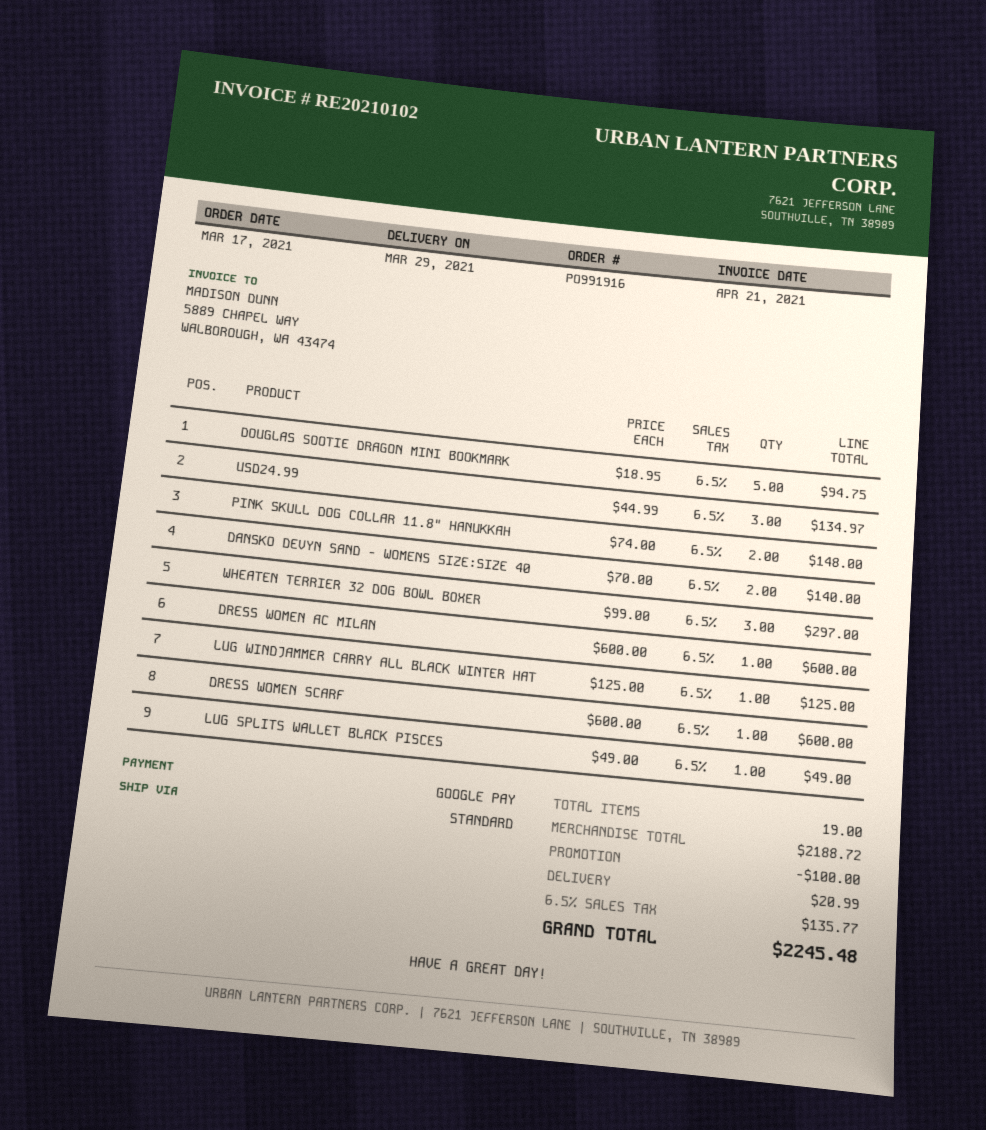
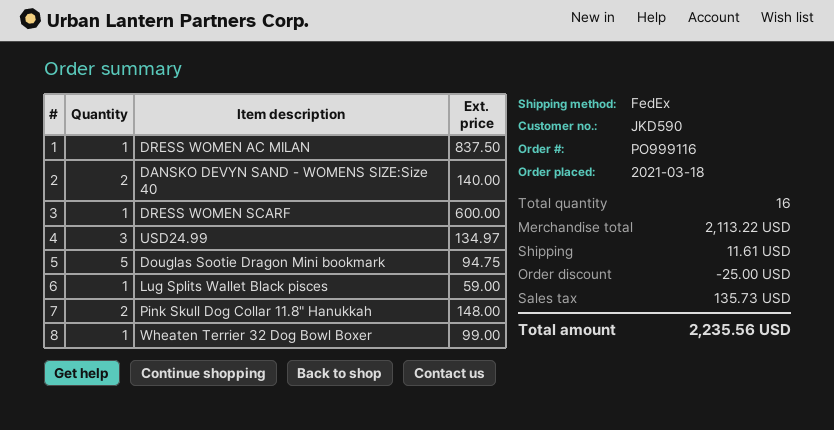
order number: PO991916 -> PO999116
order date: 2021-03-17 -> 2021-03-18
shipping method: standard -> FedEx
WHEATEN TERRIER 32 DOG BOWL BOXER: 3 for 297.00 -> 1 for 99.00
DRESS WOMEN AC MILAN: 1 for 600.00 -> 1 for 837.50
LUG WINDJAMMER CARRY ALL BLACK WINTER HAT: 1 for 125.00 -> none
LUG SPLITS WALLET BLACK PISCES: 1 for 49.00 -> 1 for 59.00
total quantity: 19 -> 16
subtotal: 2188.72 -> 2113.22
discount: 100.00 -> 25.00
shipping: 20.99 -> 11.61
tax: 135.77 -> 135.73
total: 2245.48 -> 2235.56

